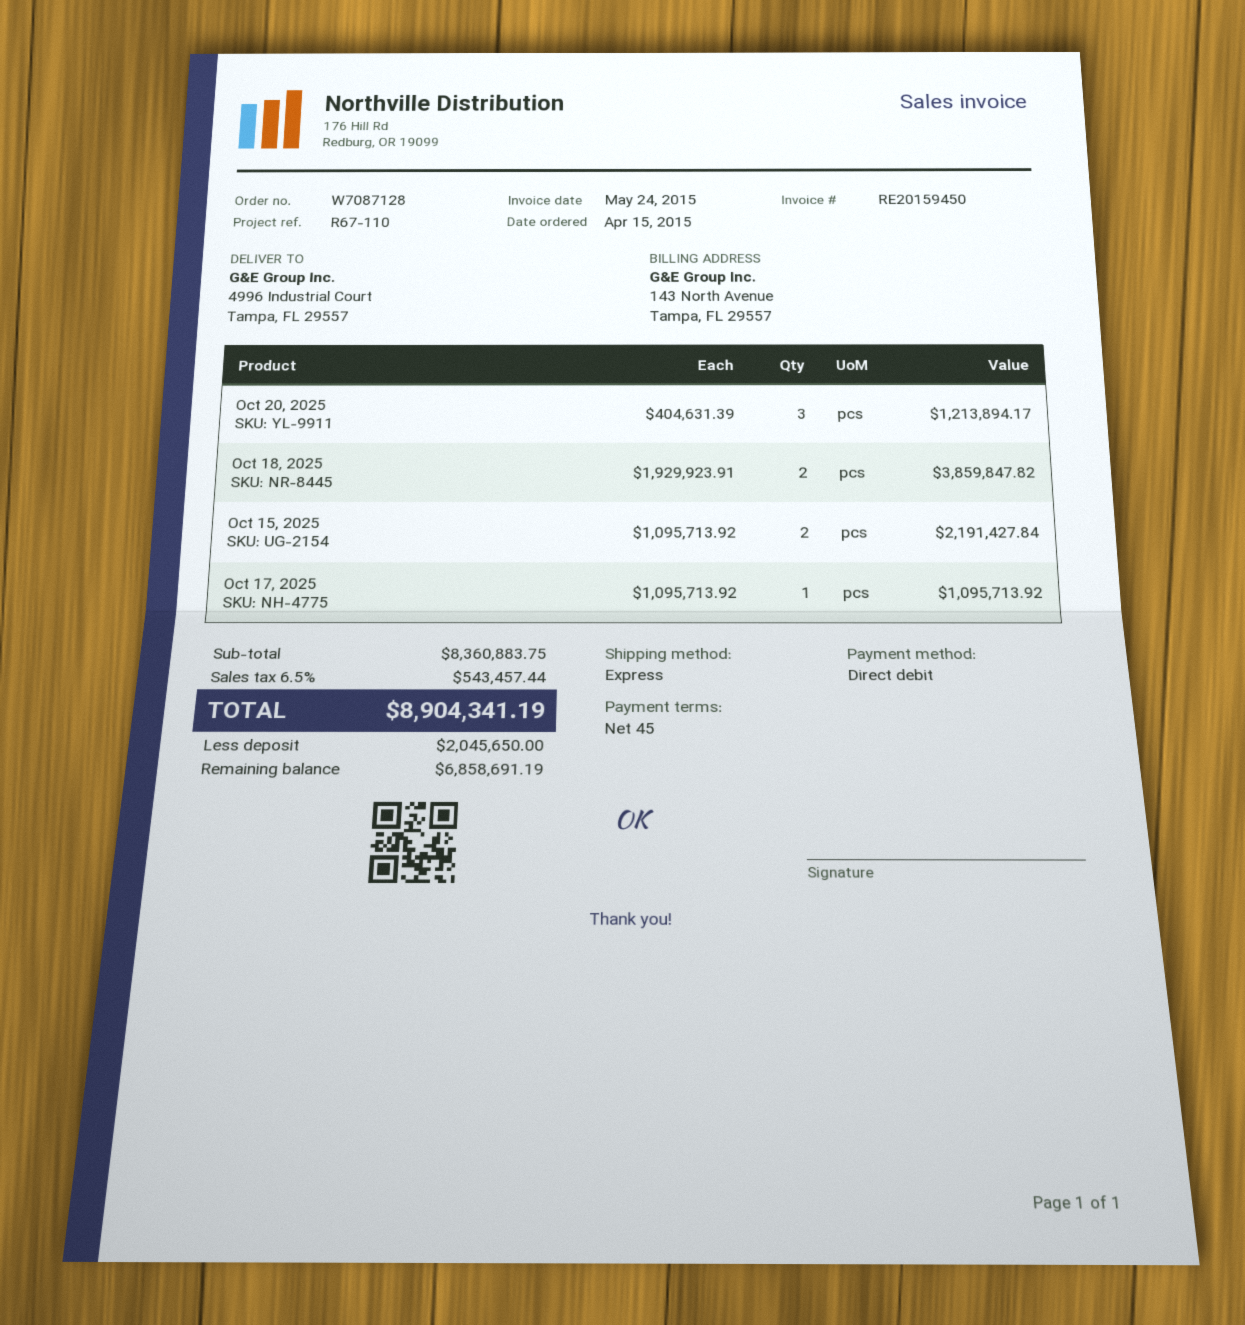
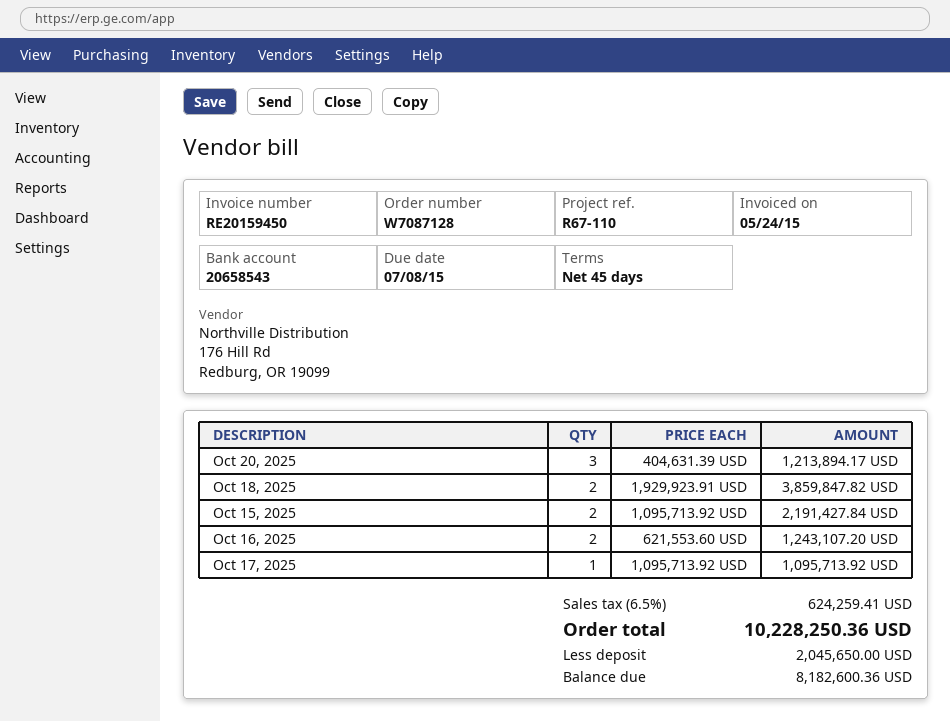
Oct 16, 2025: none -> 2 x 621553.60 = 1243107.20
tax: 6.5% = 543457.44 -> 6.5% = 624259.41
total: 8904341.19 -> 10228250.36
balance: 6858691.19 -> 8182600.36

